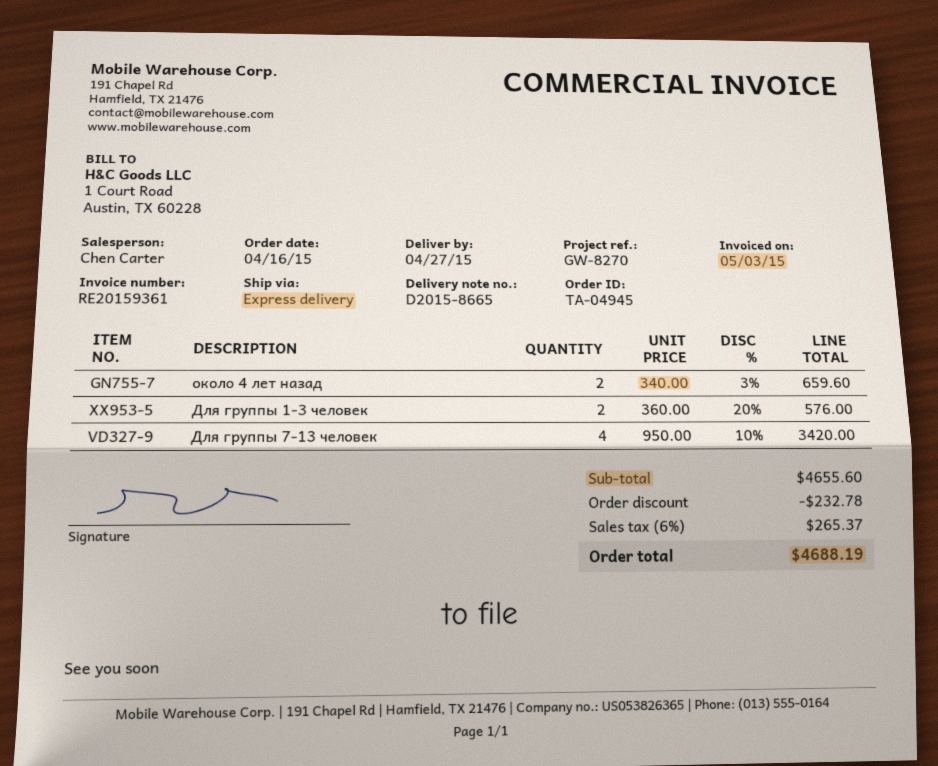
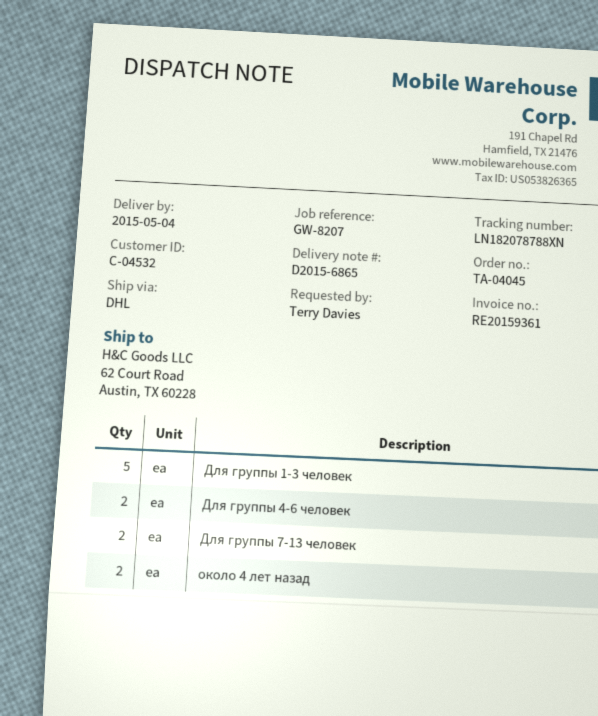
order number: TA-04945 -> TA-04045
delivery note number: D2015-8665 -> D2015-6865
delivery date: 2015-04-27 -> 2015-05-04
reference: GW-8270 -> GW-8207
shipping method: express -> DHL
Для группы 1-3 человек: 2 -> 5
Для группы 7-13 человек: 4 -> 2
Для группы 4-6 человек: none -> 2

